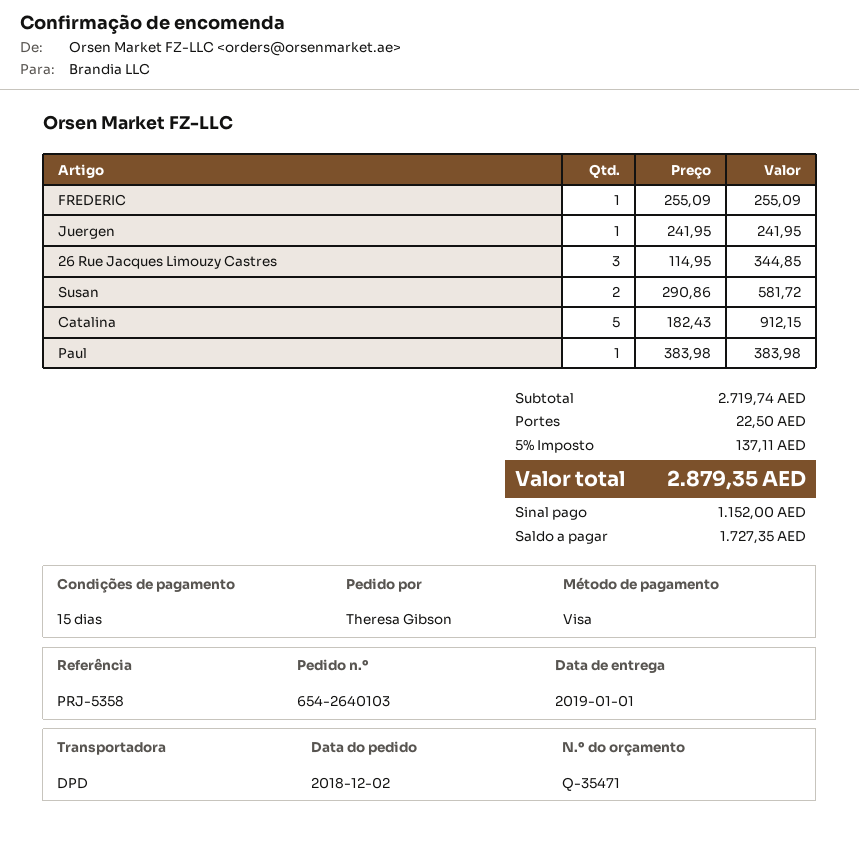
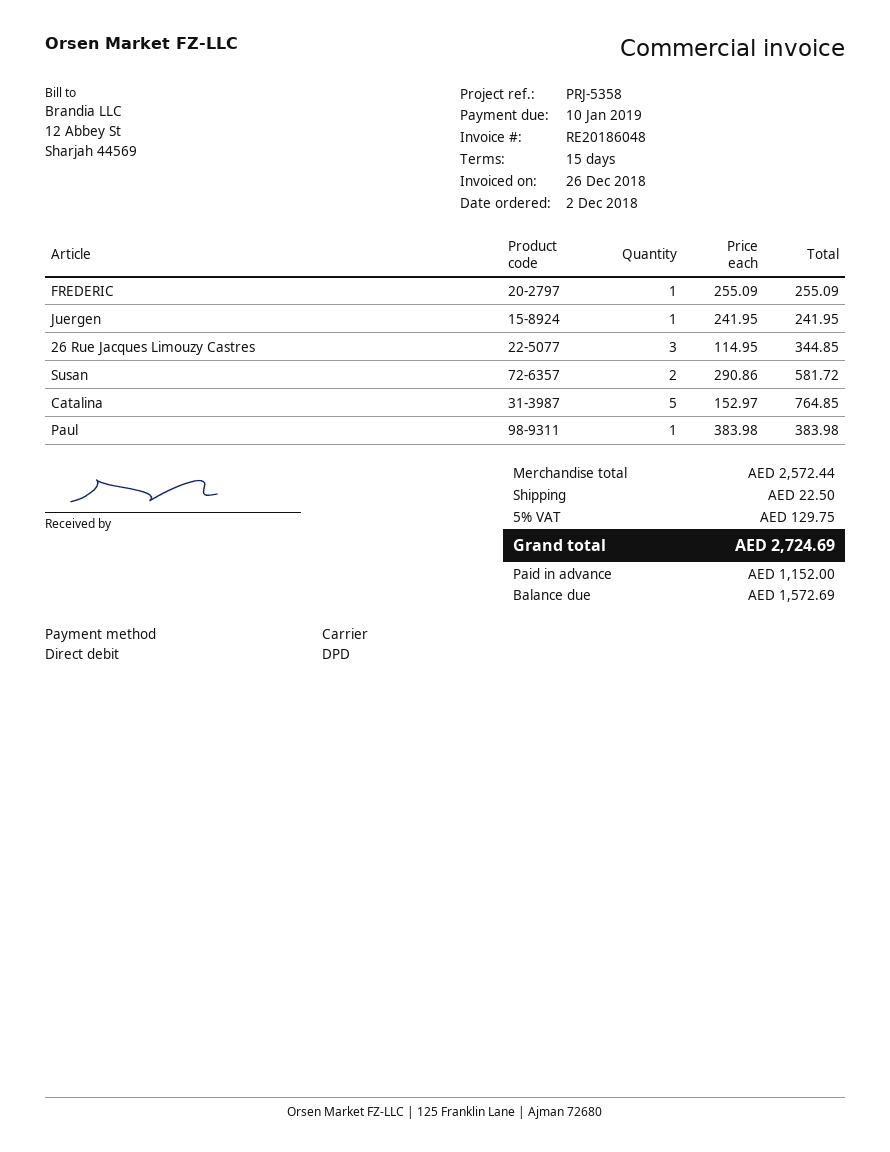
payment method: Visa -> direct debit
Catalina: 5 x 182.43 = 912.15 -> 5 x 152.97 = 764.85
subtotal: 2719.74 -> 2572.44
tax: 5% = 137.11 -> 5% = 129.75
total: 2879.35 -> 2724.69
balance: 1727.35 -> 1572.69

